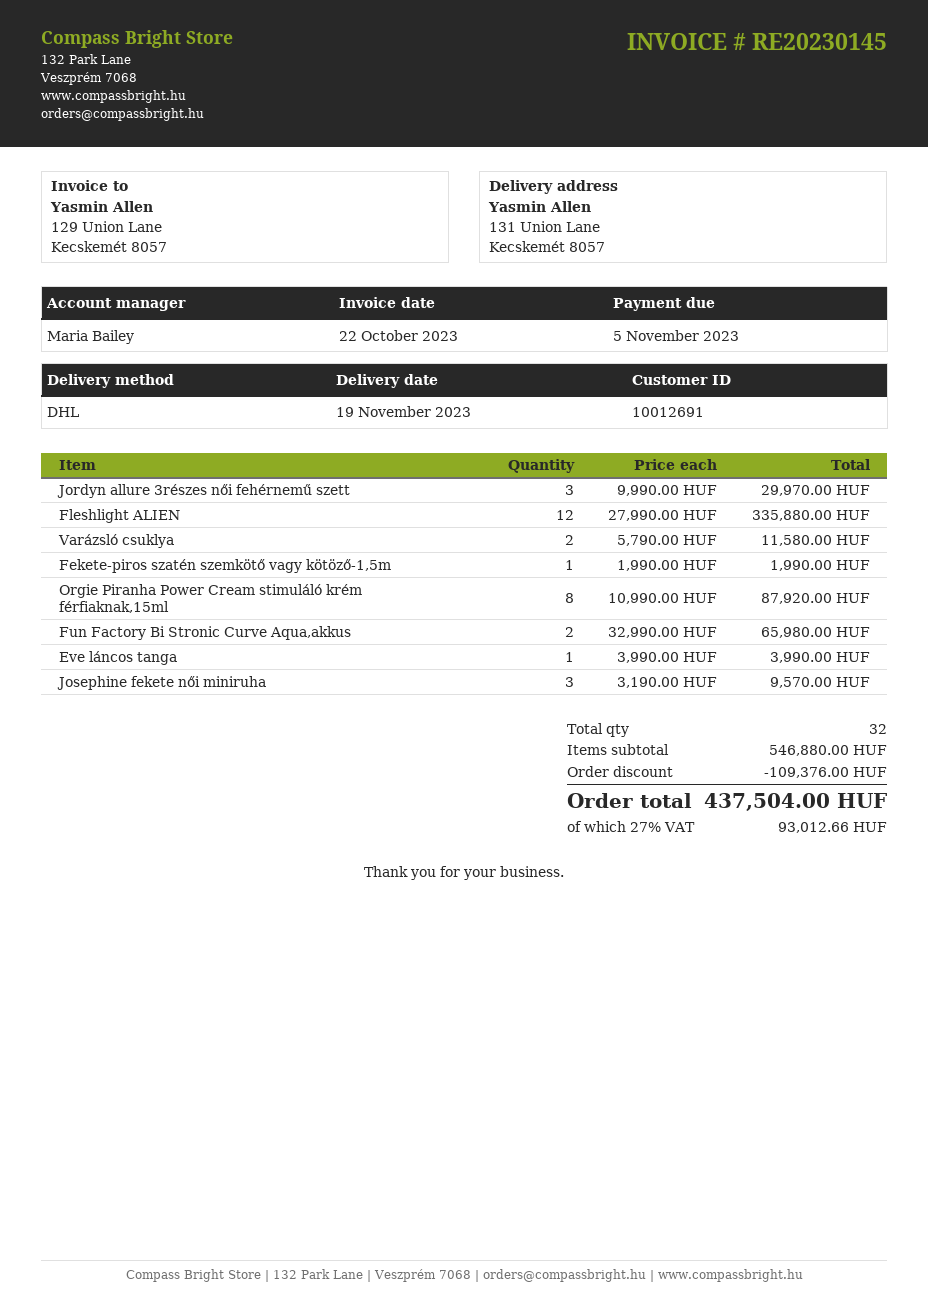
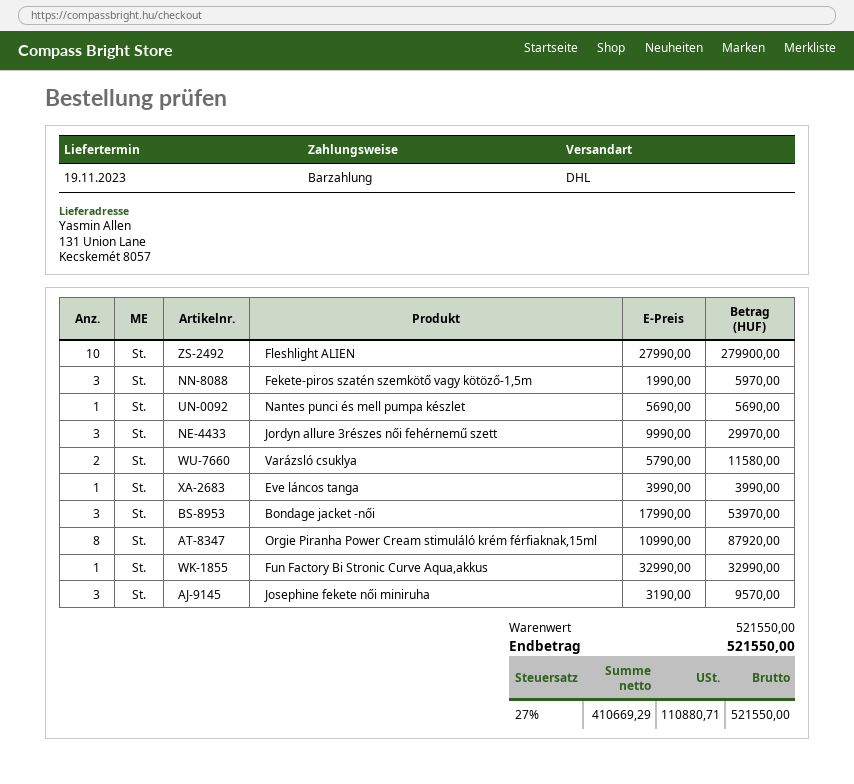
Fleshlight ALIEN: 12 x 27990.00 = 335880.00 -> 10 x 27990.00 = 279900.00
Fekete-piros szatén szemkötő vagy kötöző-1,5m: 1 x 1990.00 = 1990.00 -> 3 x 1990.00 = 5970.00
Fun Factory Bi Stronic Curve Aqua,akkus: 2 x 32990.00 = 65980.00 -> 1 x 32990.00 = 32990.00
Nantes punci és mell pumpa készlet: none -> 1 x 5690.00 = 5690.00
Bondage jacket -női: none -> 3 x 17990.00 = 53970.00
subtotal: 546880.00 -> 521550.00
discount: 109376.00 -> none
tax: 27% = 93012.66 -> 27% = 110880.71
total: 437504.00 -> 521550.00

